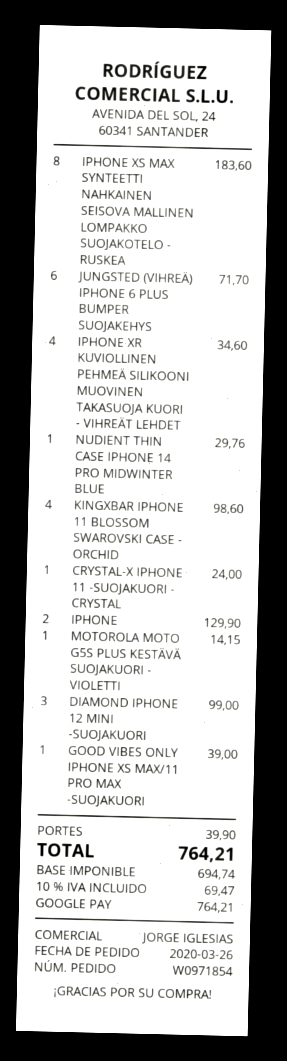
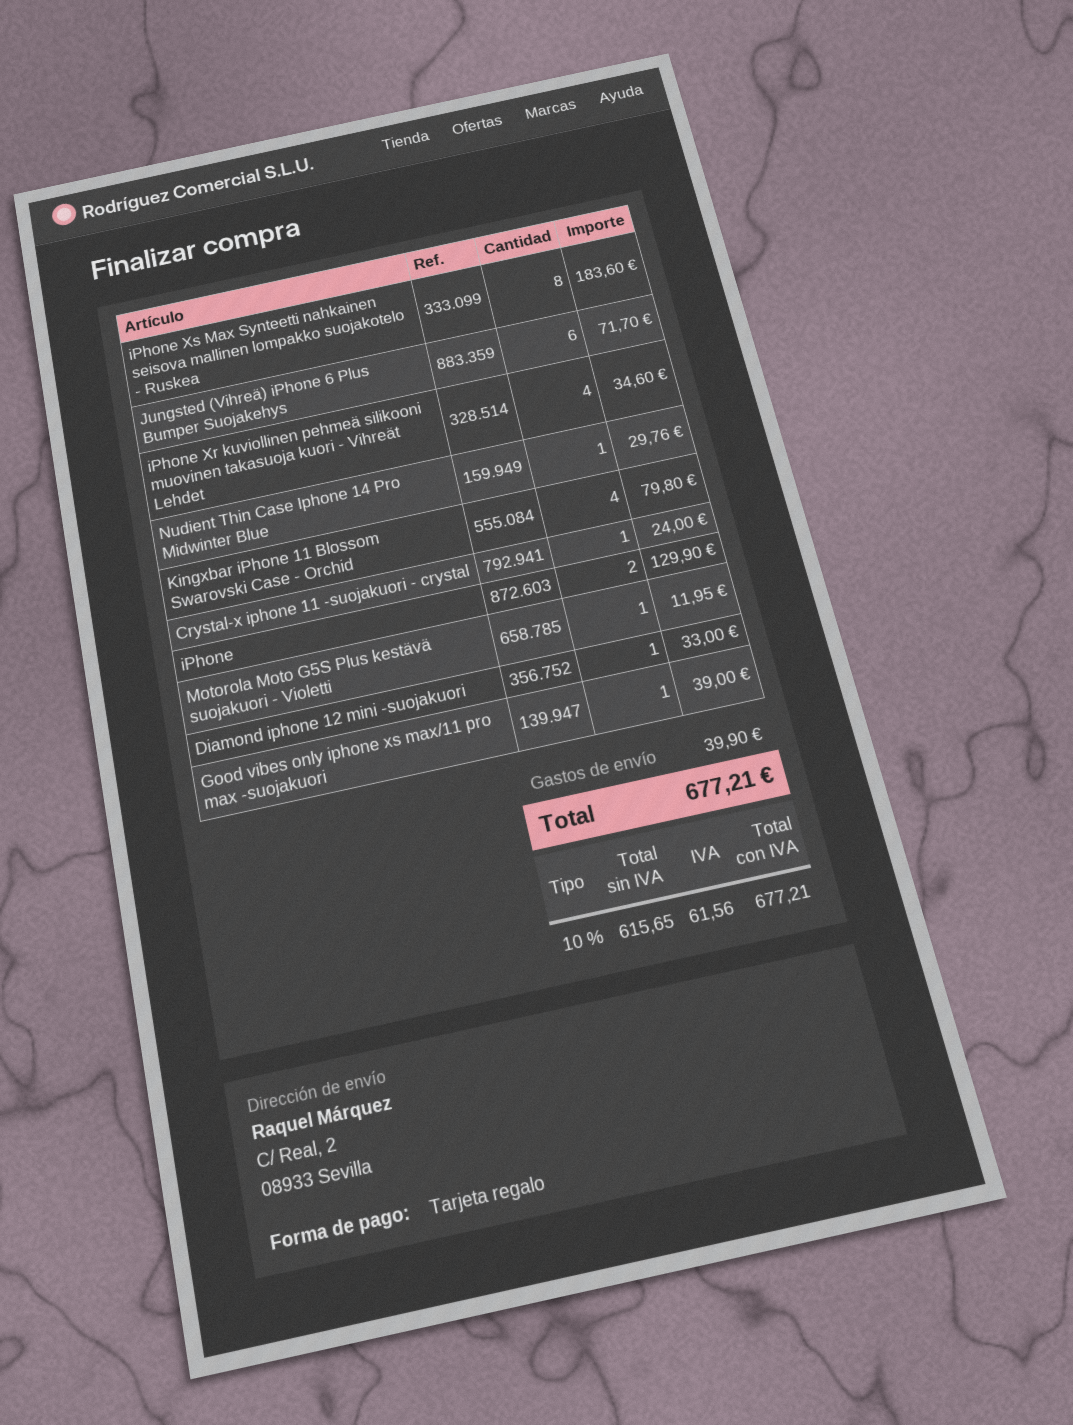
payment method: Google Pay -> gift card
KINGXBAR IPHONE 11 BLOSSOM SWAROVSKI CASE - ORCHID: 4 for 98.60 -> 4 for 79.80
MOTOROLA MOTO G5S PLUS KESTÄVÄ SUOJAKUORI - VIOLETTI: 1 for 14.15 -> 1 for 11.95
DIAMOND IPHONE 12 MINI -SUOJAKUORI: 3 for 99.00 -> 1 for 33.00
net: 694.74 -> 615.65
tax: 10% = 69.47 -> 10% = 61.56
total: 764.21 -> 677.21

